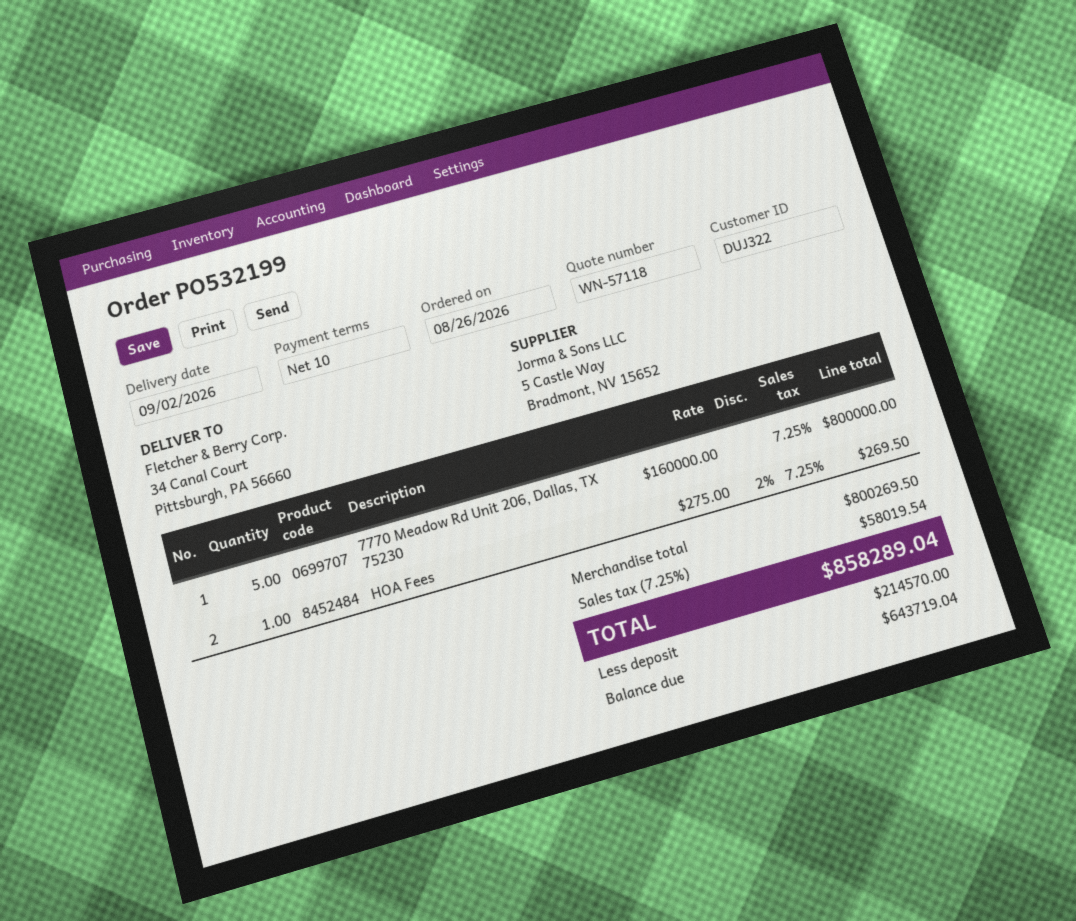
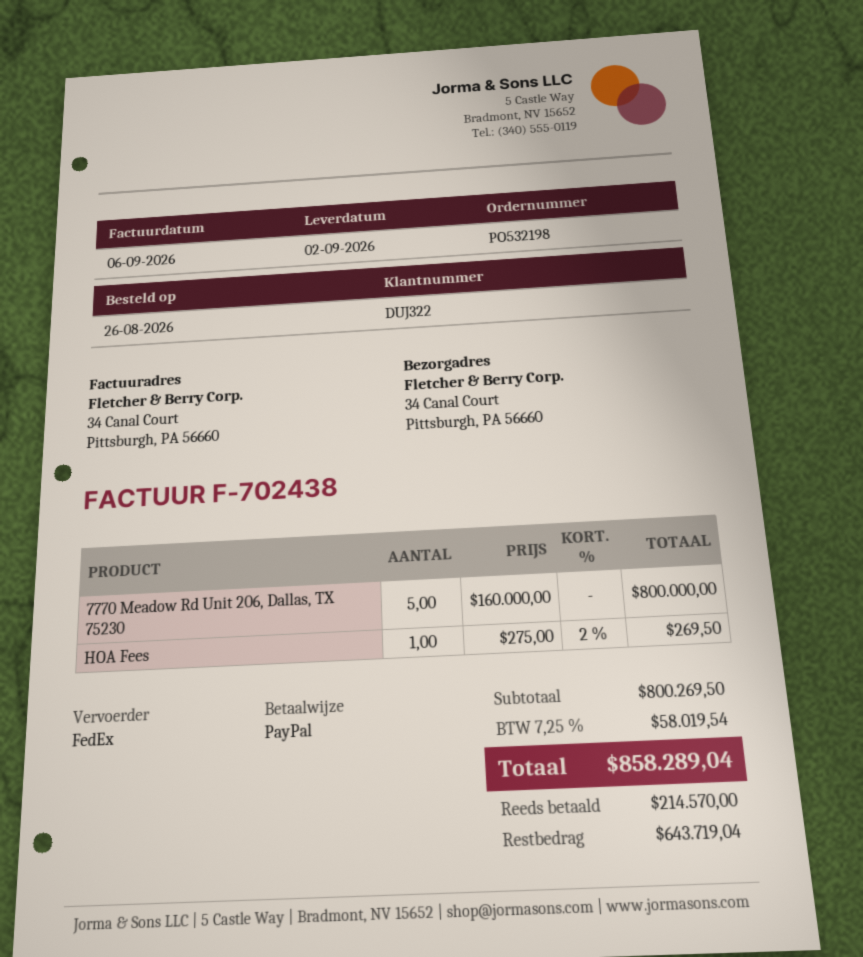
order number: PO532199 -> PO532198

